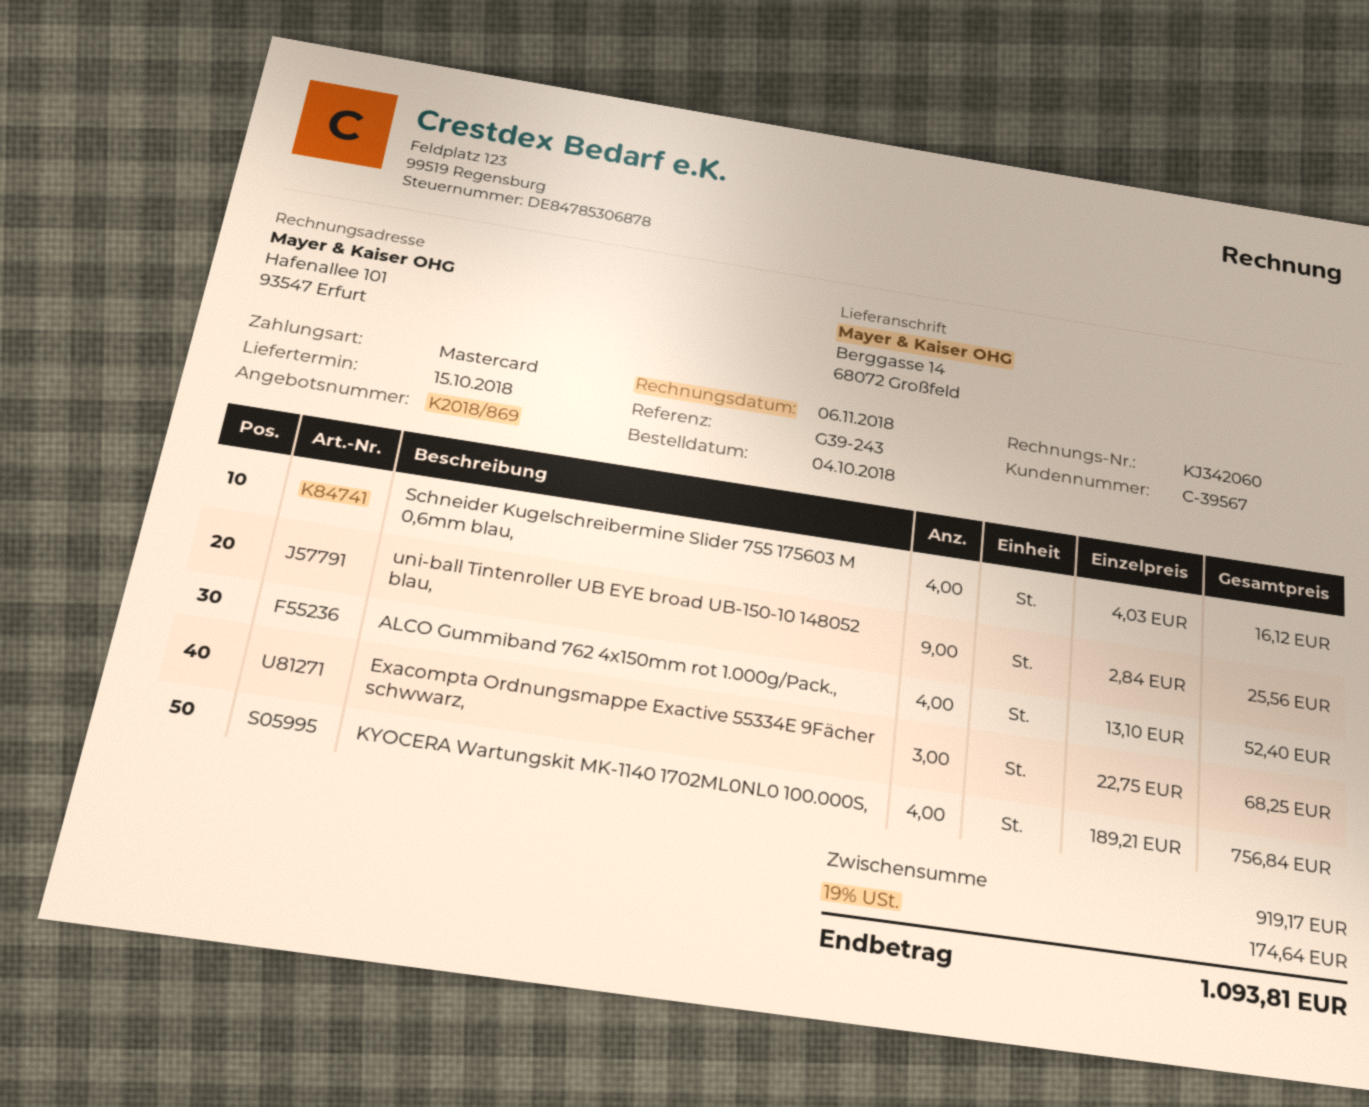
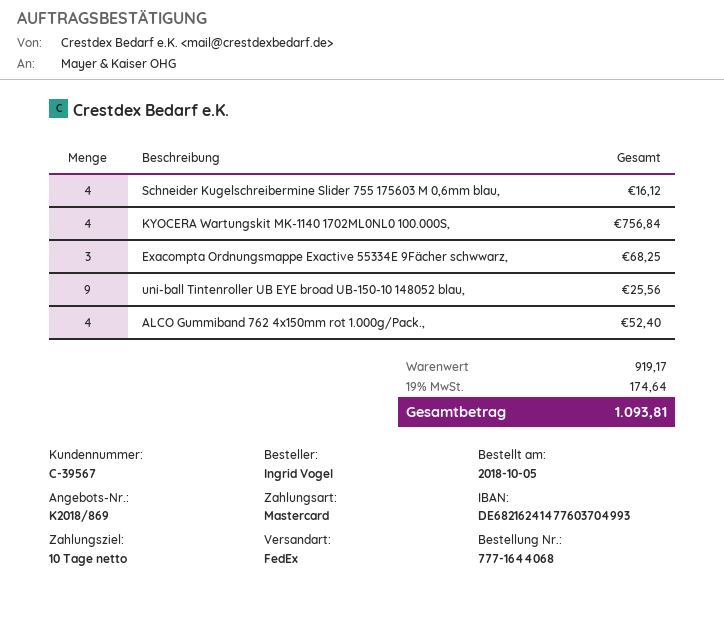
order date: 2018-10-04 -> 2018-10-05

